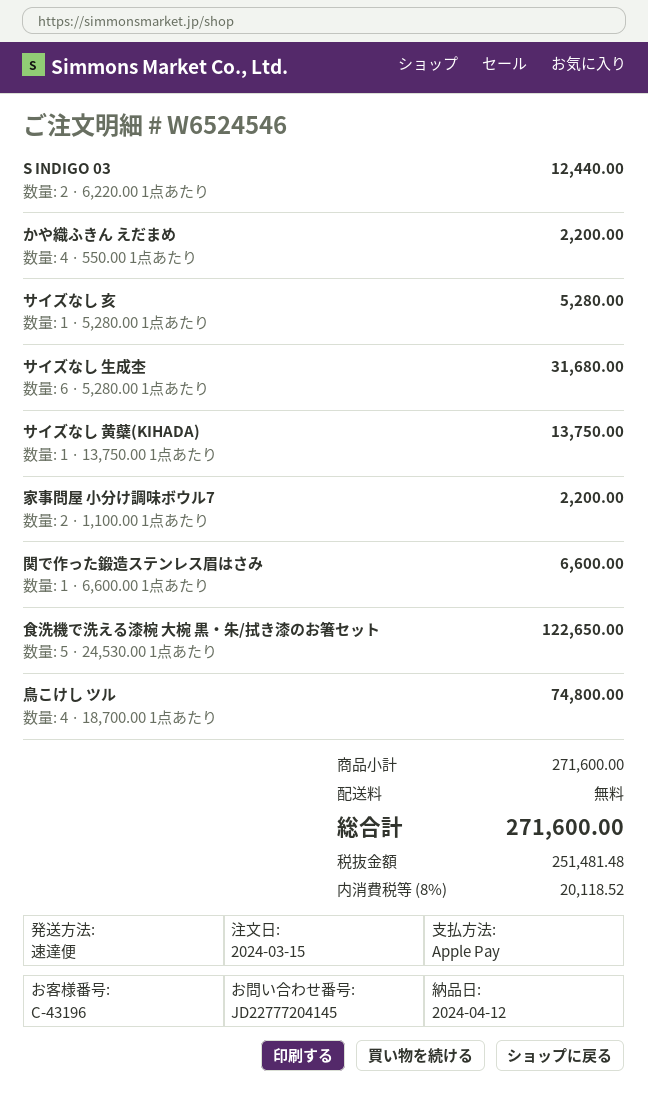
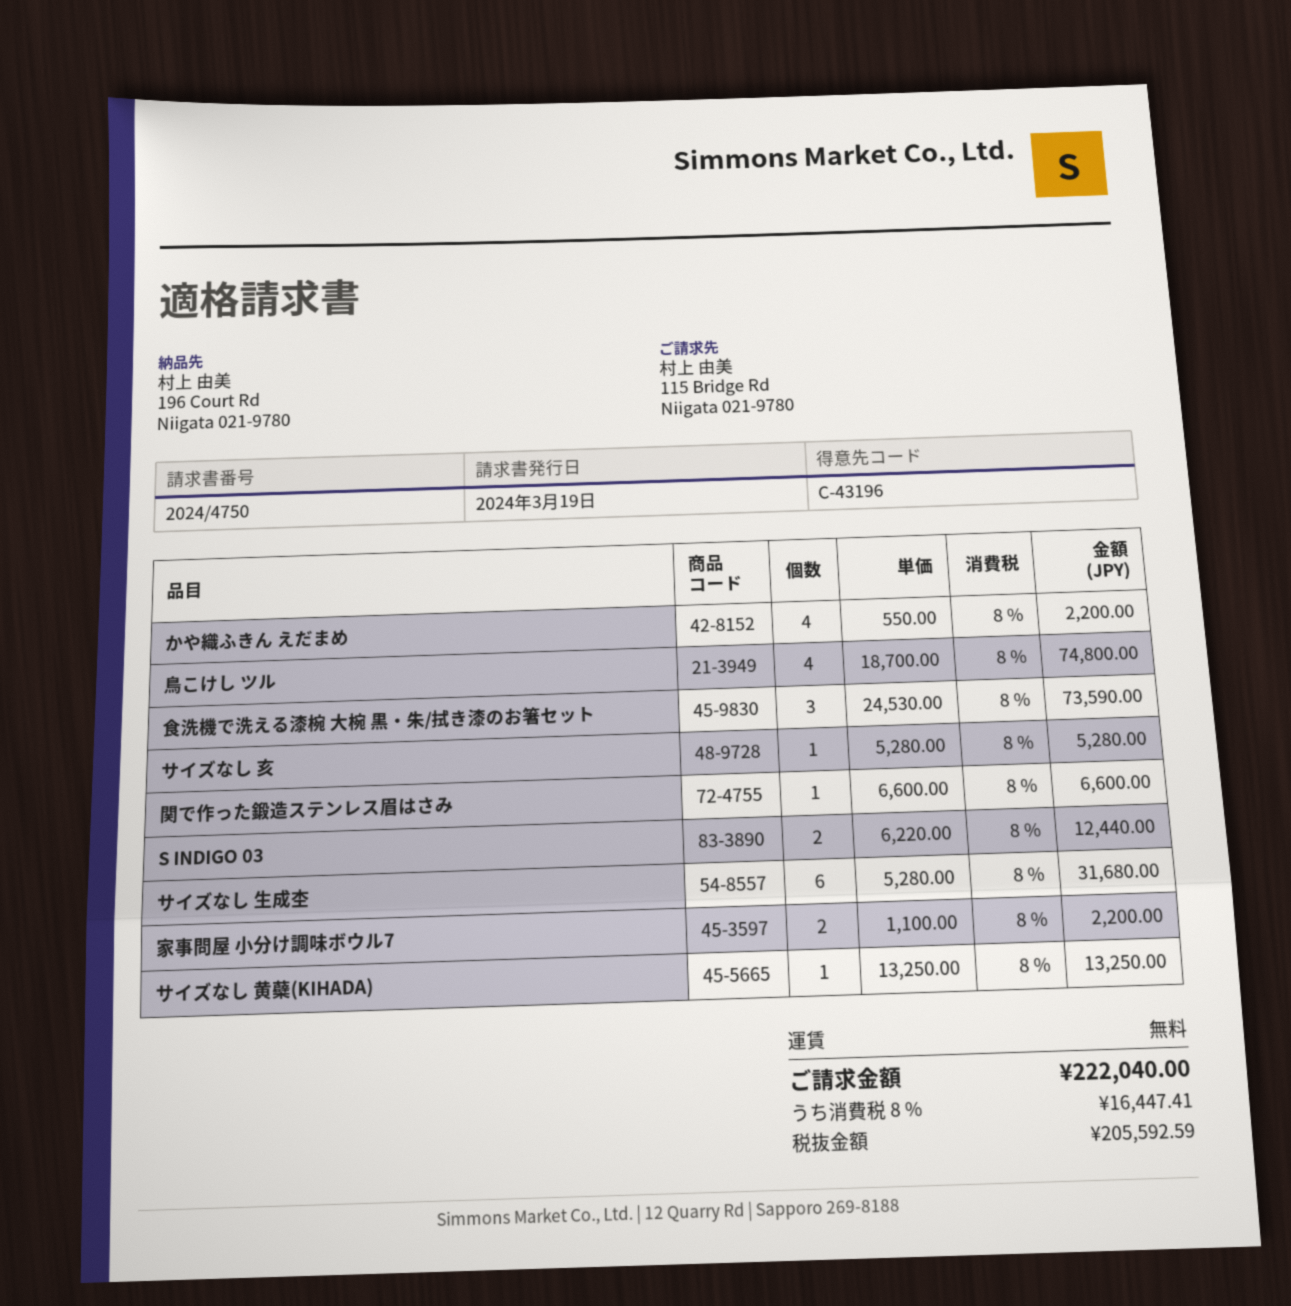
サイズなし 黄蘗(KIHADA): 1 x 13750.00 = 13750.00 -> 1 x 13250.00 = 13250.00
食洗機で洗える漆椀 大椀 黒・朱/拭き漆のお箸セット: 5 x 24530.00 = 122650.00 -> 3 x 24530.00 = 73590.00
net: 251481.48 -> 205592.59
tax: 8% = 20118.52 -> 8% = 16447.41
total: 271600.00 -> 222040.00

